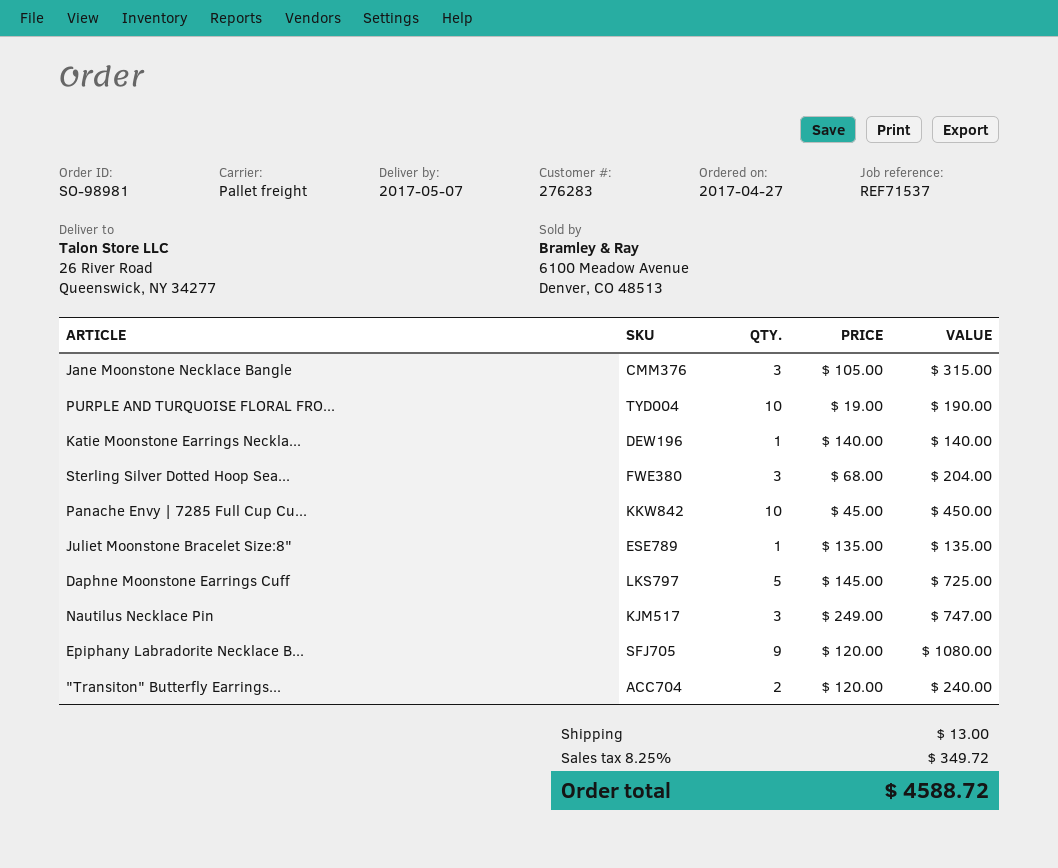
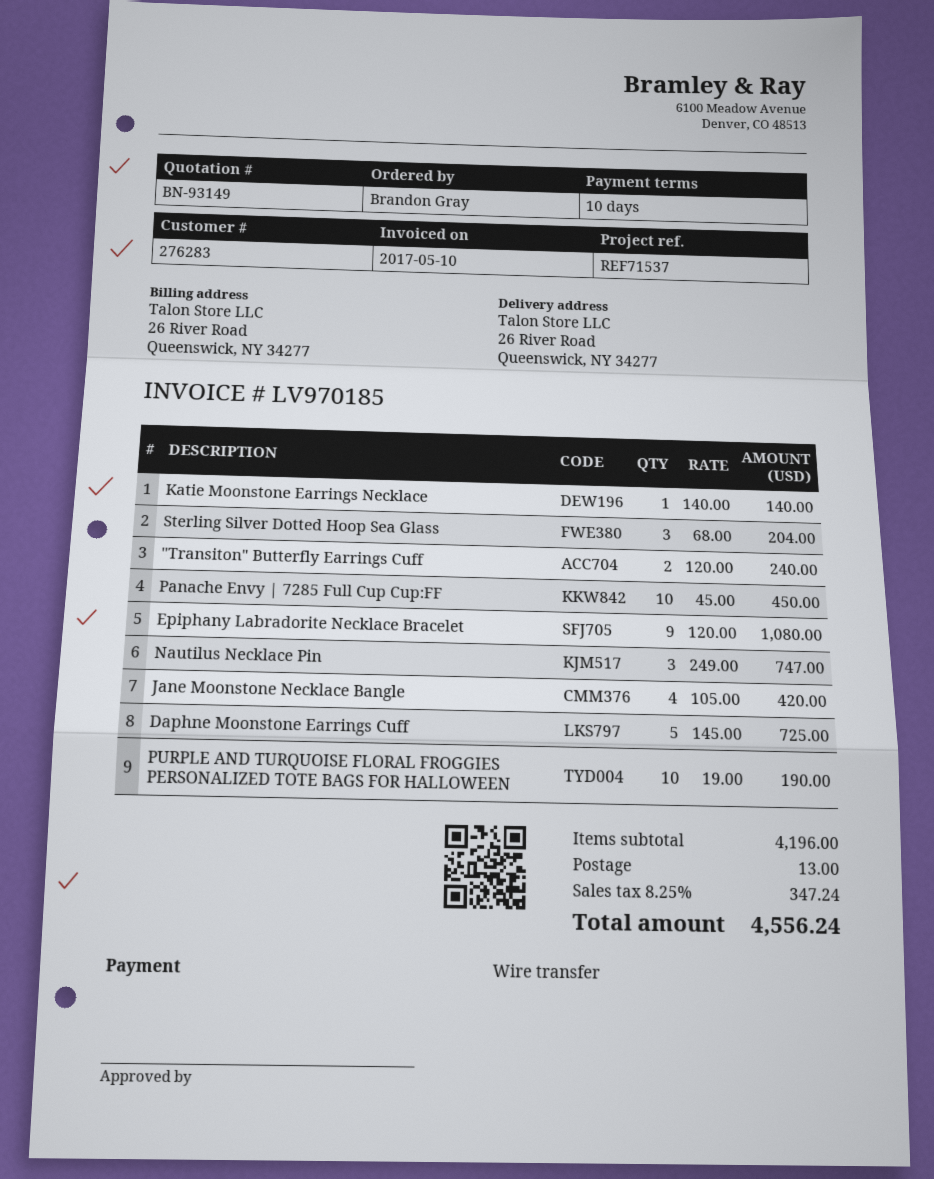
Jane Moonstone Necklace Bangle: 3 x 105.00 = 315.00 -> 4 x 105.00 = 420.00
Juliet Moonstone Bracelet Size:8": 1 x 135.00 = 135.00 -> none
tax: 8.25% = 349.72 -> 8.25% = 347.24
total: 4588.72 -> 4556.24

